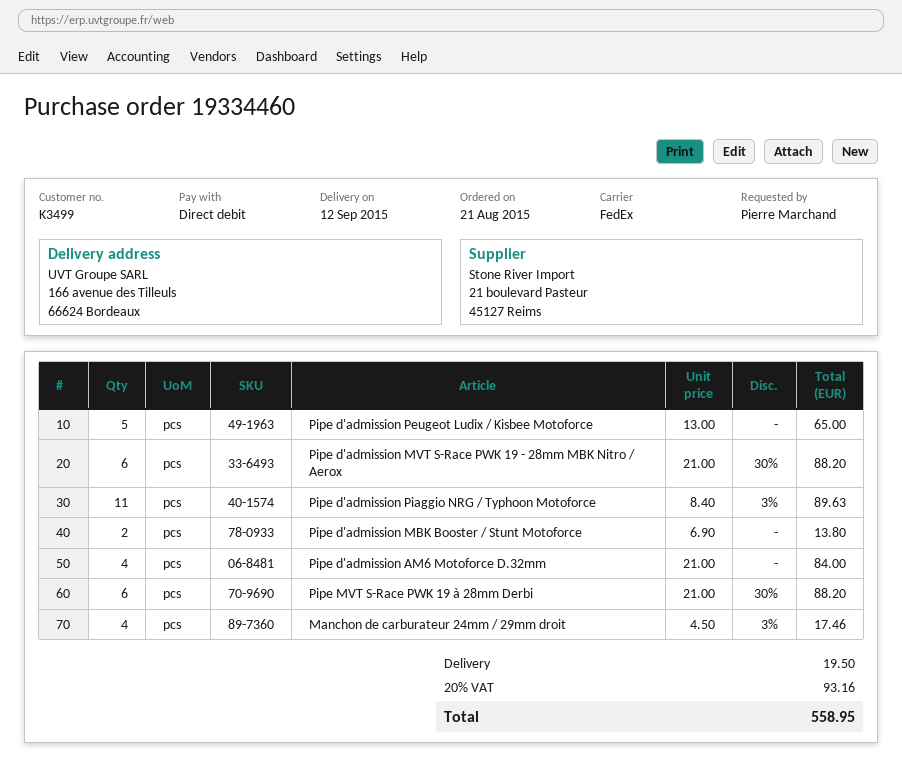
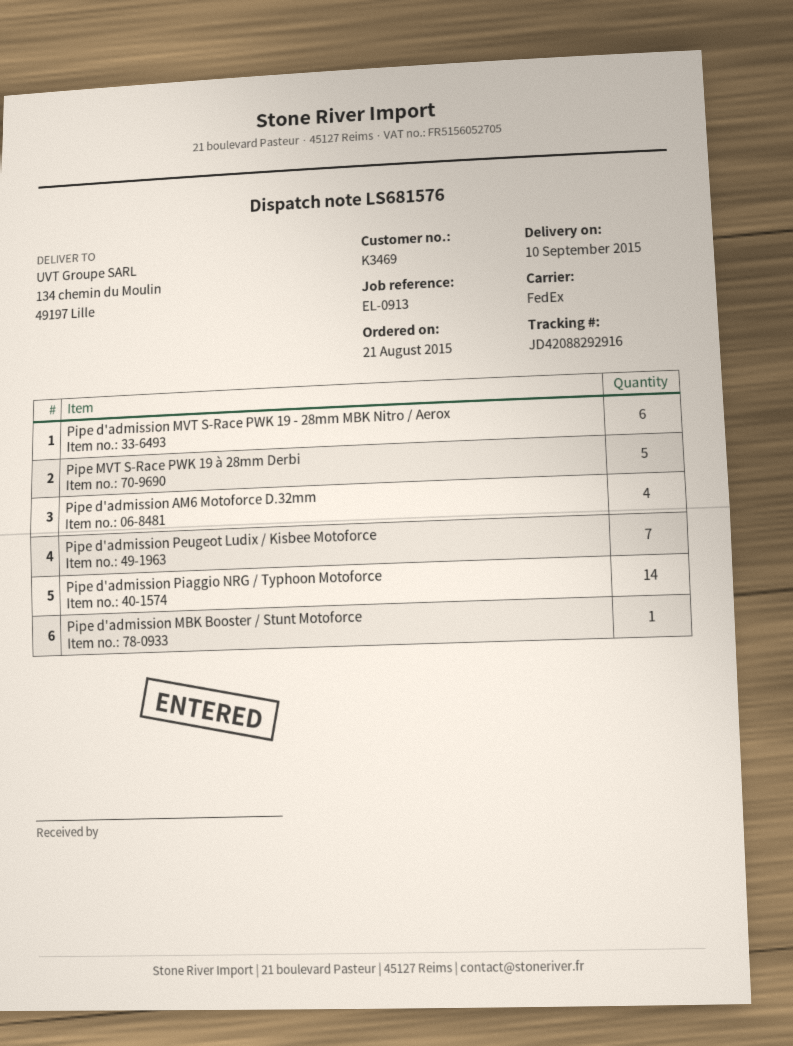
delivery date: 2015-09-12 -> 2015-09-10
customer number: K3499 -> K3469
ship to: 166 avenue des Tilleuls, 66624 Bordeaux -> 134 chemin du Moulin, 49197 Lille
Pipe d'admission Peugeot Ludix / Kisbee Motoforce: 5 -> 7
Pipe d'admission Piaggio NRG / Typhoon Motoforce: 11 -> 14
Pipe d'admission MBK Booster / Stunt Motoforce: 2 -> 1
Pipe MVT S-Race PWK 19 à 28mm Derbi: 6 -> 5
Manchon de carburateur 24mm / 29mm droit: 4 -> none

